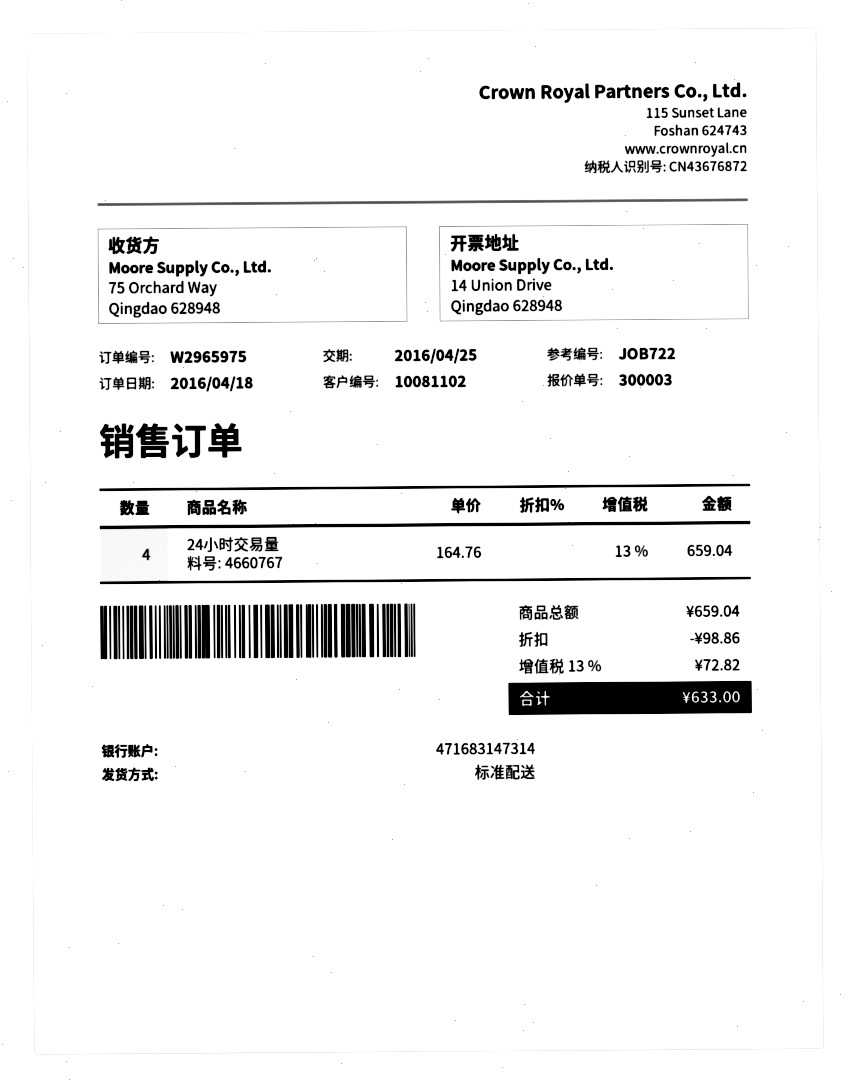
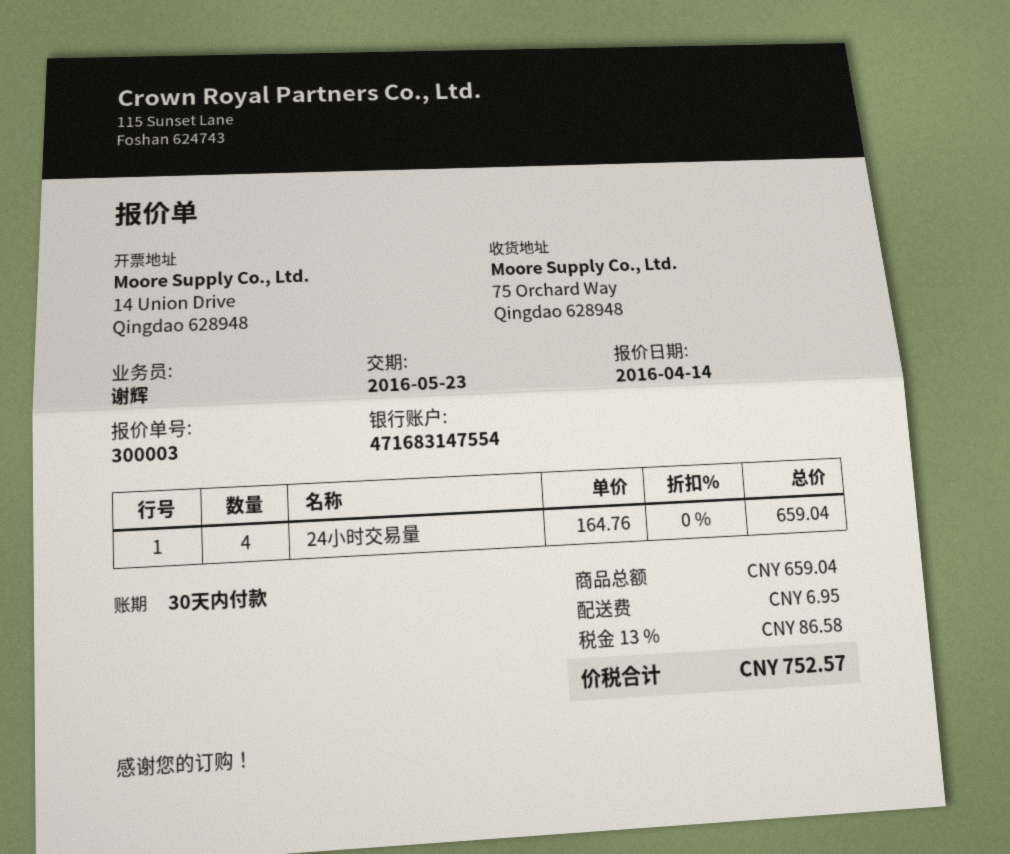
delivery date: 2016-04-25 -> 2016-05-23
bank account: 471683147314 -> 471683147554
discount: 98.86 -> none
shipping: none -> 6.95
tax: 13% = 72.82 -> 13% = 86.58
total: 633.00 -> 752.57

